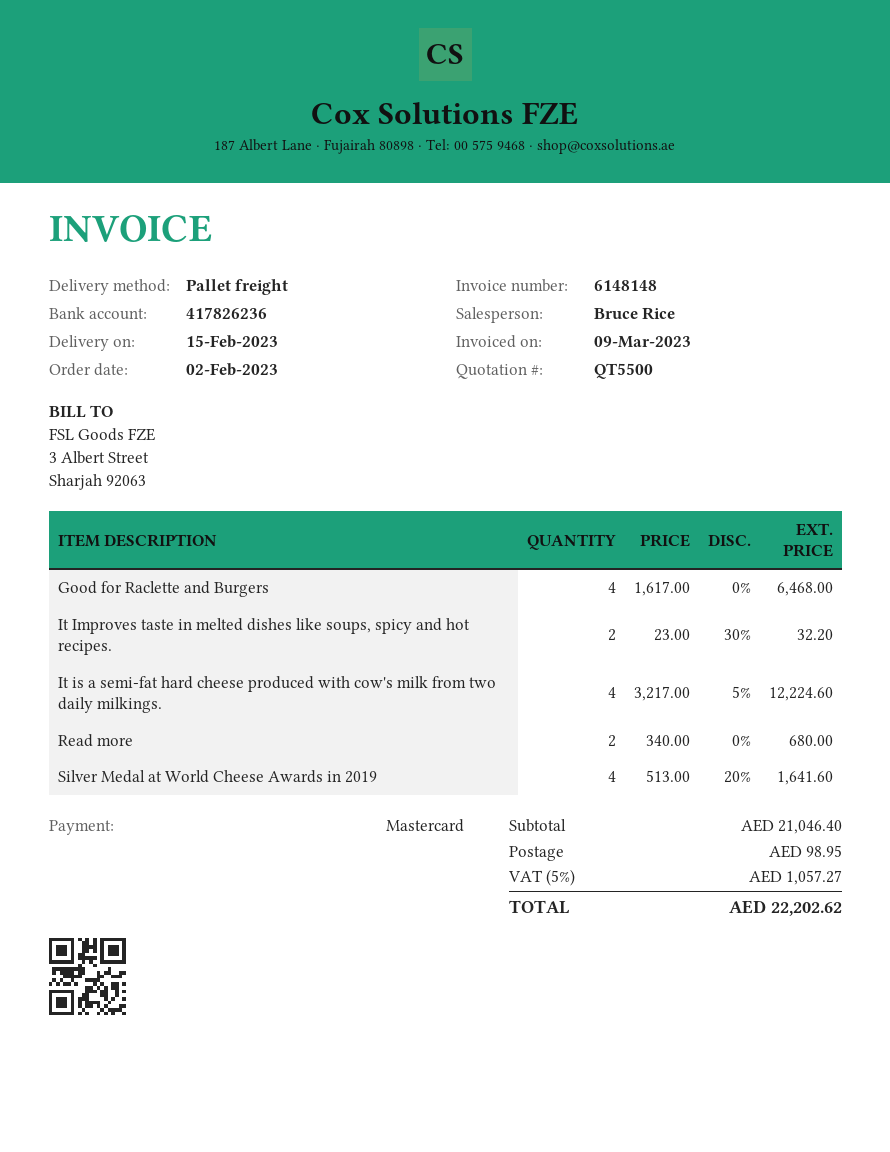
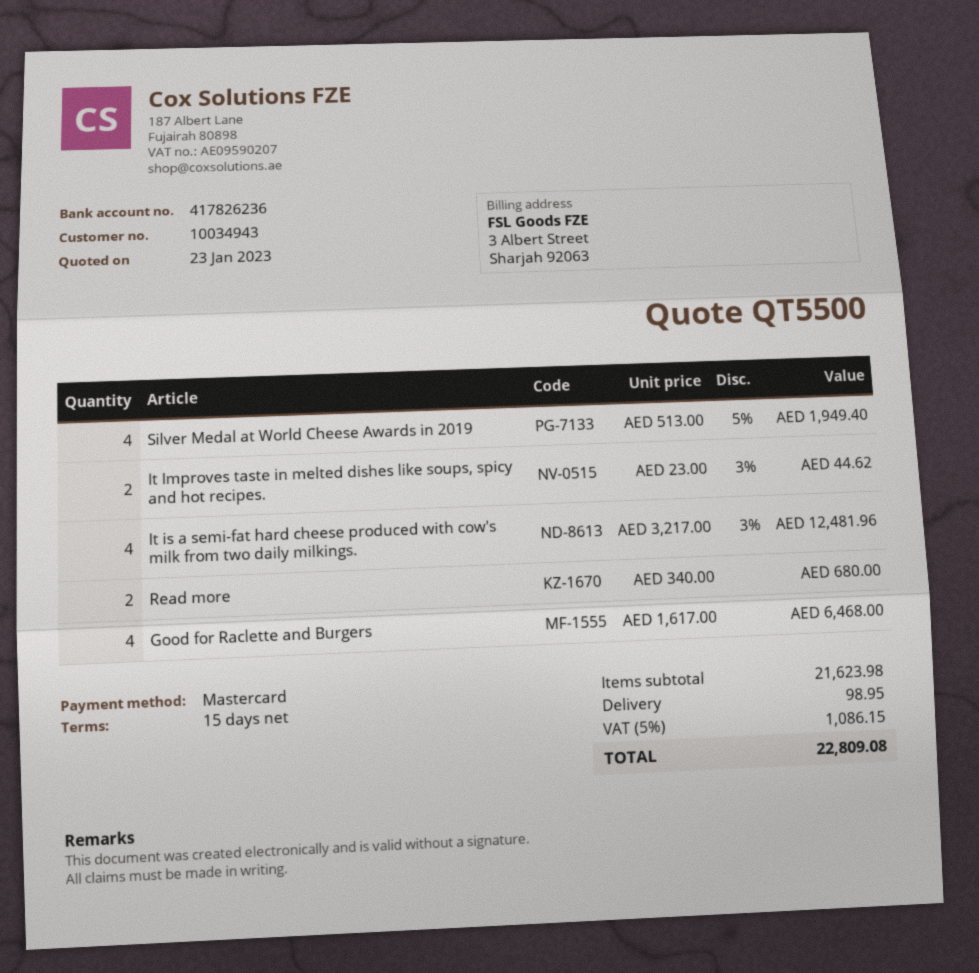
It Improves taste in melted dishes like soups, spicy and hot recipes.: 2 x 23.00 - 30% = 32.20 -> 2 x 23.00 - 3% = 44.62
It is a semi-fat hard cheese produced with cow's milk from two daily milkings.: 4 x 3217.00 - 5% = 12224.60 -> 4 x 3217.00 - 3% = 12481.96
Silver Medal at World Cheese Awards in 2019: 4 x 513.00 - 20% = 1641.60 -> 4 x 513.00 - 5% = 1949.40
subtotal: 21046.40 -> 21623.98
tax: 5% = 1057.27 -> 5% = 1086.15
total: 22202.62 -> 22809.08

